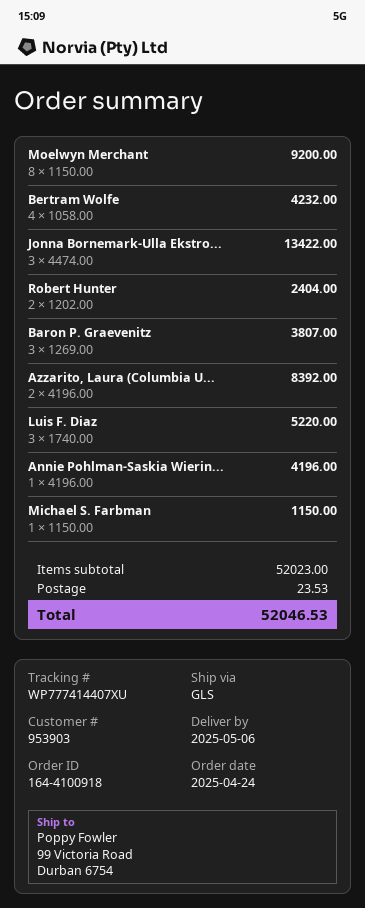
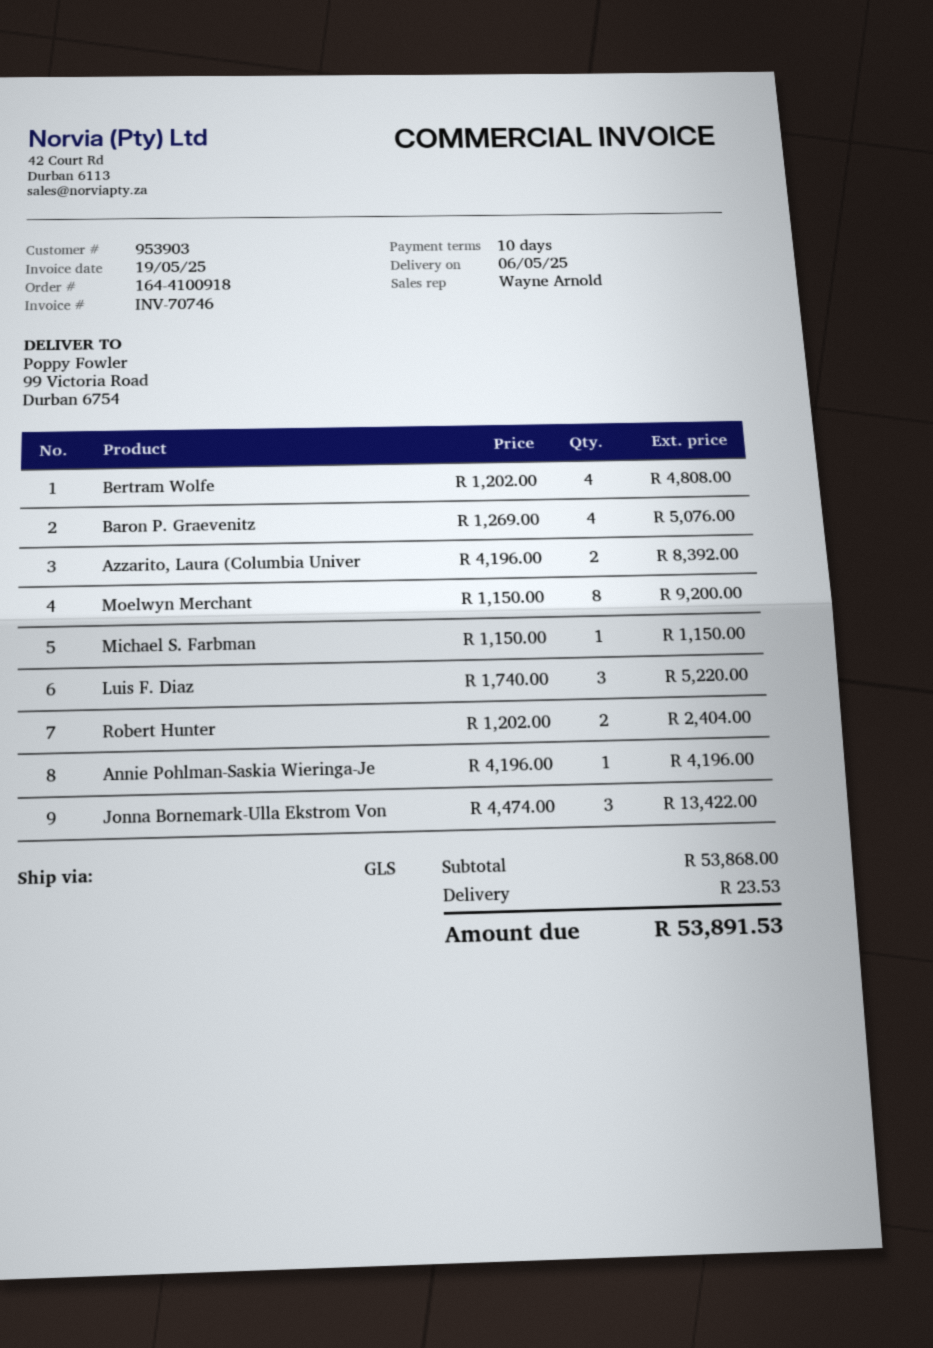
Bertram Wolfe: 4 x 1058.00 = 4232.00 -> 4 x 1202.00 = 4808.00
Baron P. Graevenitz: 3 x 1269.00 = 3807.00 -> 4 x 1269.00 = 5076.00
subtotal: 52023.00 -> 53868.00
total: 52046.53 -> 53891.53

